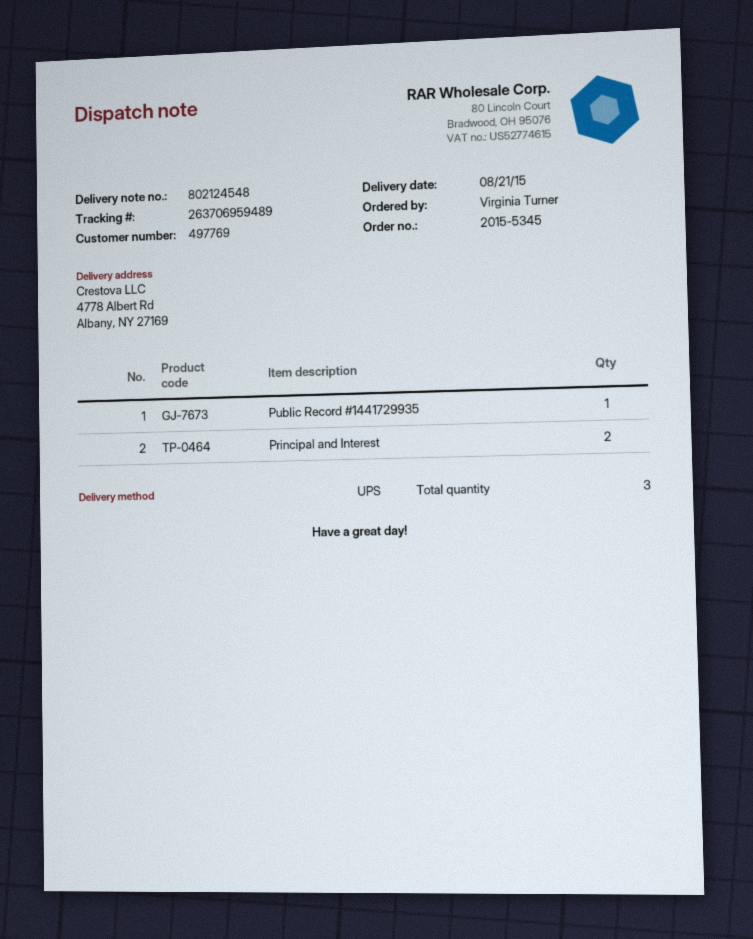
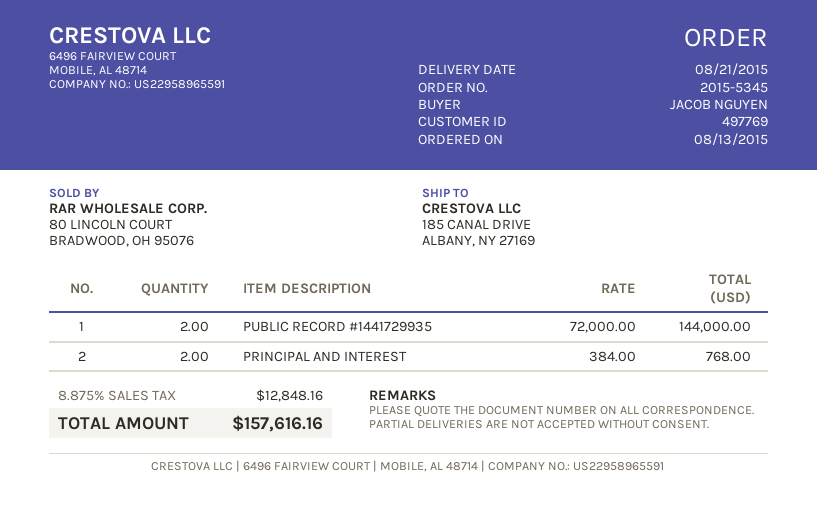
ordered by: Virginia Turner -> JACOB NGUYEN
ship to: 4778 Albert Rd, Albany, NY 27169 -> 185 CANAL DRIVE, ALBANY, NY 27169
Public Record #1441729935: 1 -> 2

